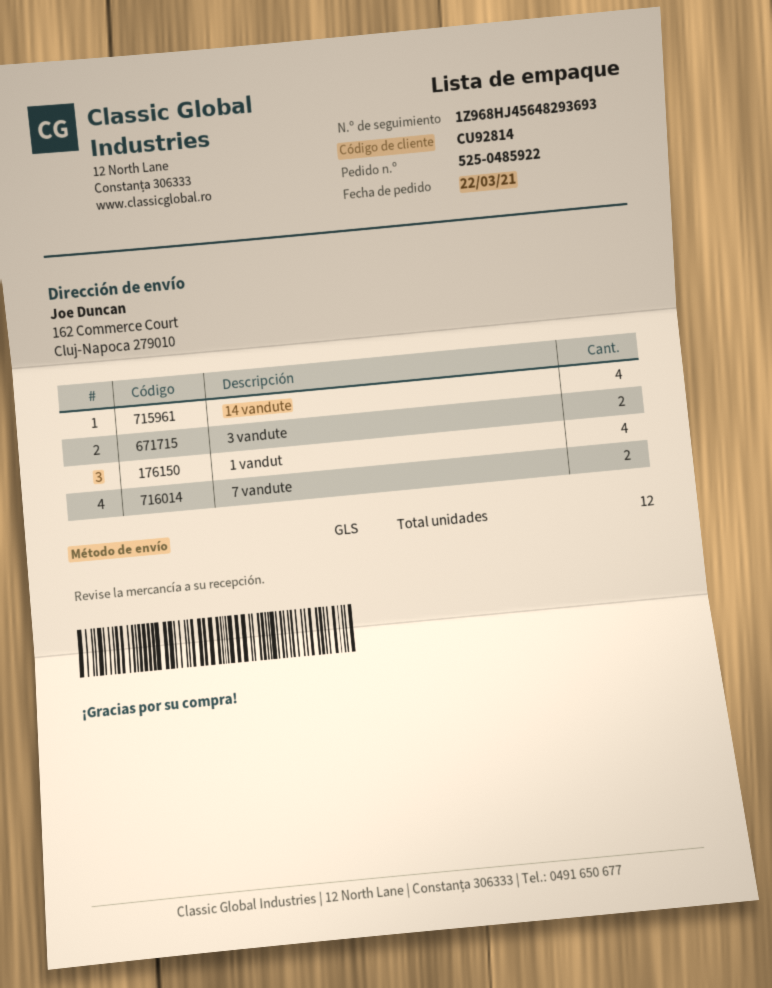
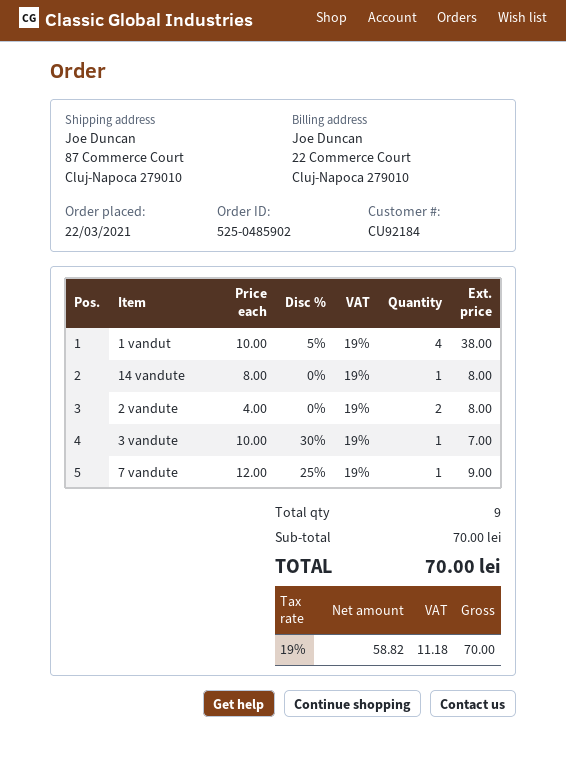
order number: 525-0485922 -> 525-0485902
customer number: CU92814 -> CU92184
ship to: 162 Commerce Court, Cluj-Napoca 279010 -> 87 Commerce Court, Cluj-Napoca 279010
14 vandute: 4 -> 1
3 vandute: 2 -> 1
7 vandute: 2 -> 1
2 vandute: none -> 2
total quantity: 12 -> 9

